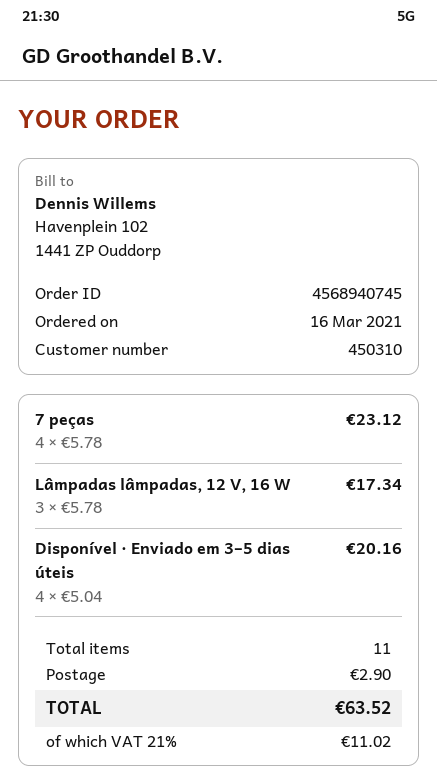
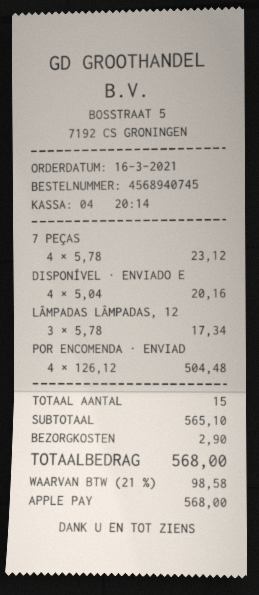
POR ENCOMENDA · ENVIAD: none -> 4 x 126.12 = 504.48
total quantity: 11 -> 15
tax: 21% = 11.02 -> 21% = 98.58
total: 63.52 -> 568.00

